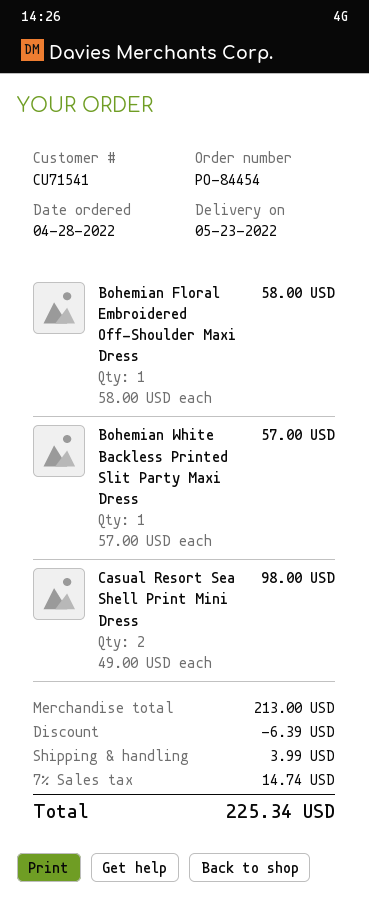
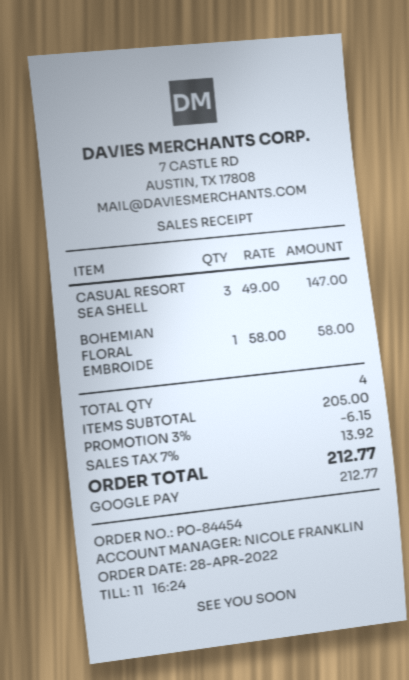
Bohemian White Backless Printed Slit Party Maxi Dress: 1 x 57.00 = 57.00 -> none
Casual Resort Sea Shell Print Mini Dress: 2 x 49.00 = 98.00 -> 3 x 49.00 = 147.00
subtotal: 213.00 -> 205.00
discount: 6.39 -> 6.15
shipping: 3.99 -> none
tax: 7% = 14.74 -> 7% = 13.92
total: 225.34 -> 212.77

